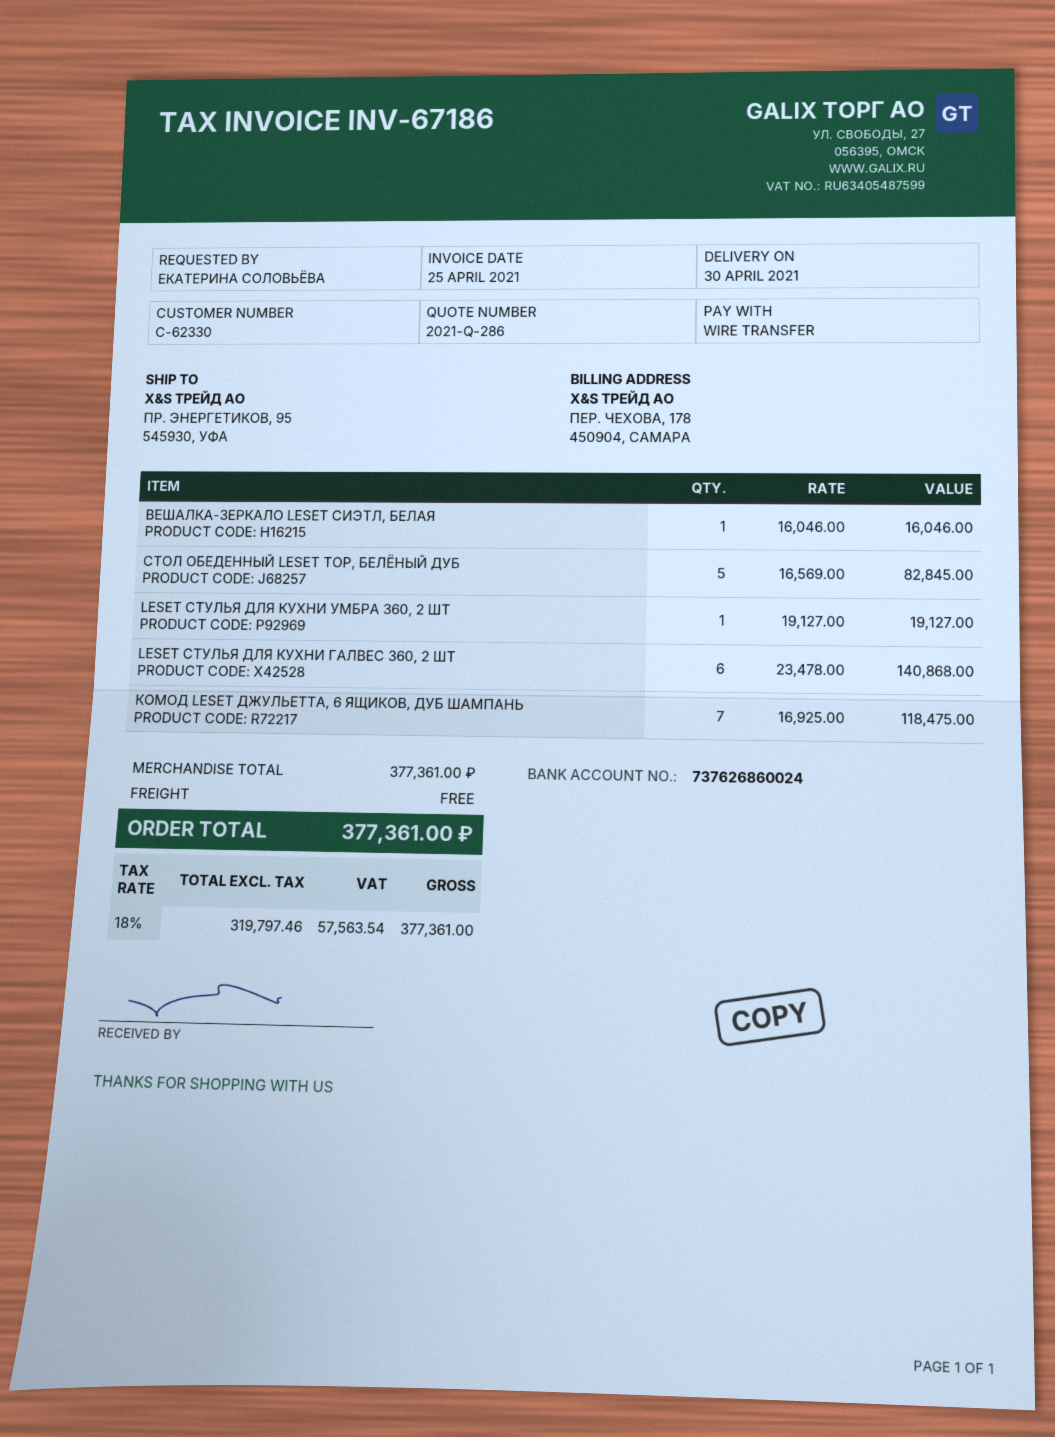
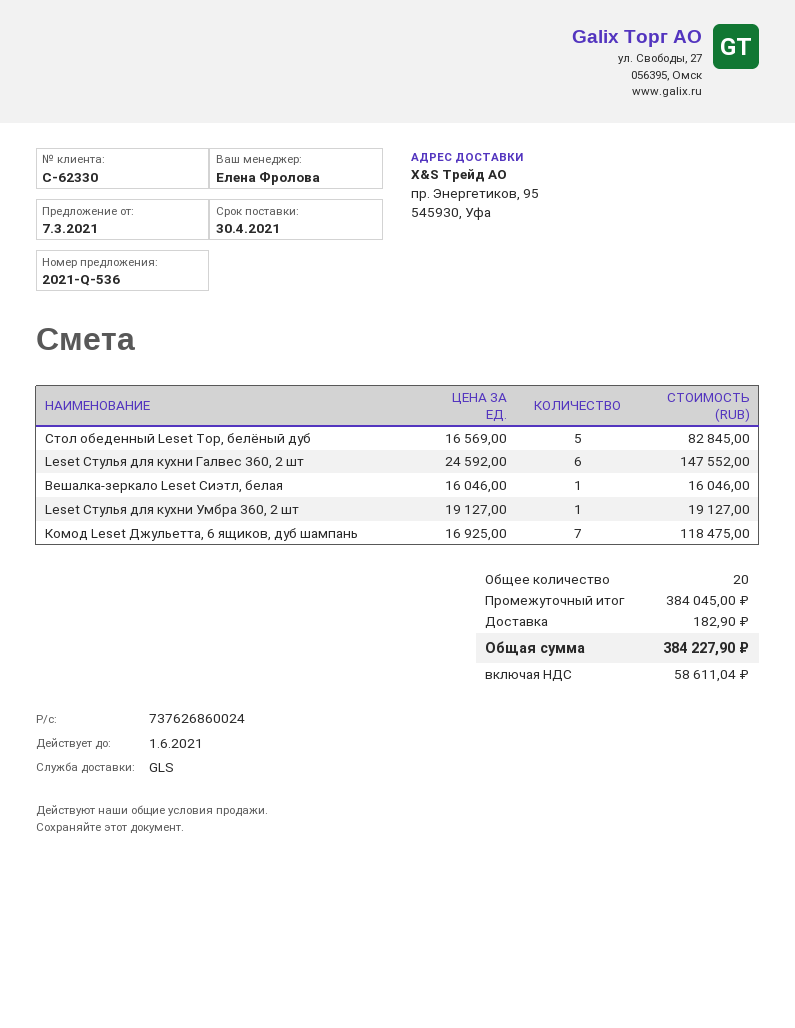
quote number: 2021-Q-286 -> 2021-Q-536
LESET СТУЛЬЯ ДЛЯ КУХНИ ГАЛВЕС 360, 2 ШТ: 6 x 23478.00 = 140868.00 -> 6 x 24592.00 = 147552.00
subtotal: 377361.00 -> 384045.00
shipping: 0.00 -> 182.90
tax: 57563.54 -> 58611.04
total: 377361.00 -> 384227.90

